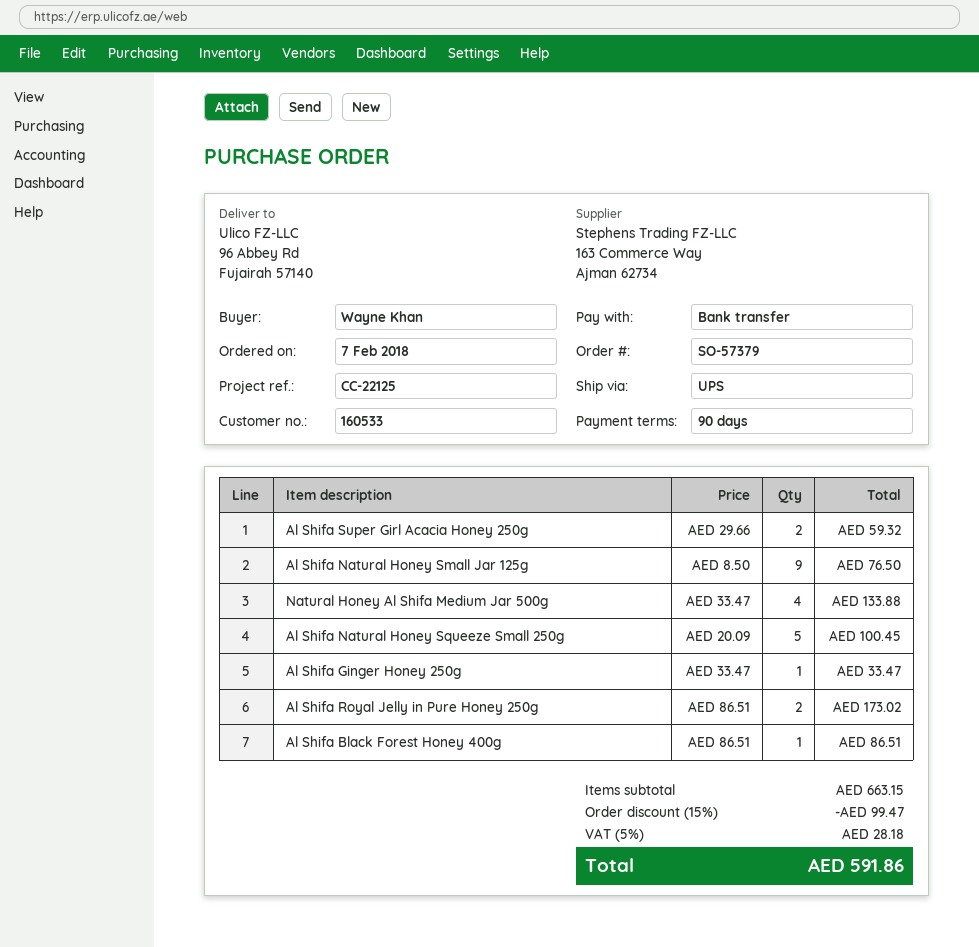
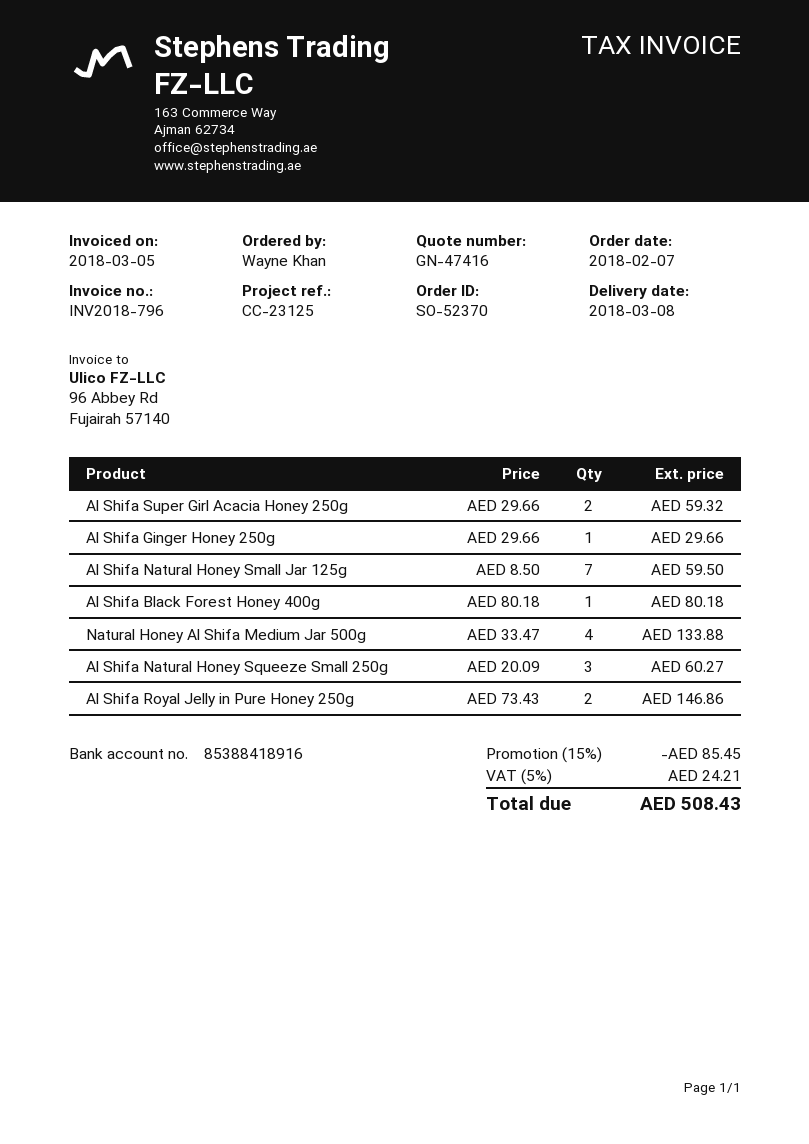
order number: SO-57379 -> SO-52370
reference: CC-22125 -> CC-23125
Al Shifa Natural Honey Small Jar 125g: 9 x 8.50 = 76.50 -> 7 x 8.50 = 59.50
Al Shifa Natural Honey Squeeze Small 250g: 5 x 20.09 = 100.45 -> 3 x 20.09 = 60.27
Al Shifa Ginger Honey 250g: 1 x 33.47 = 33.47 -> 1 x 29.66 = 29.66
Al Shifa Royal Jelly in Pure Honey 250g: 2 x 86.51 = 173.02 -> 2 x 73.43 = 146.86
Al Shifa Black Forest Honey 400g: 1 x 86.51 = 86.51 -> 1 x 80.18 = 80.18
discount: 15% = 99.47 -> 15% = 85.45
tax: 5% = 28.18 -> 5% = 24.21
total: 591.86 -> 508.43

